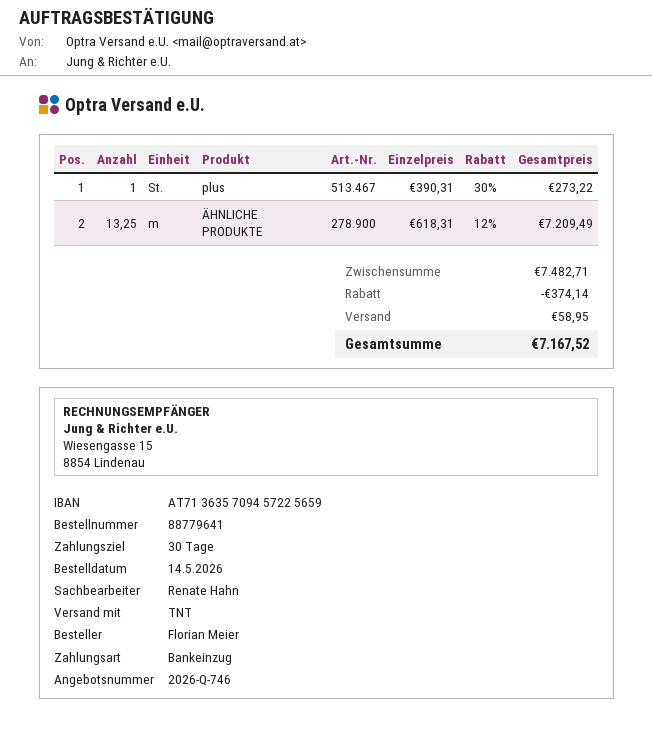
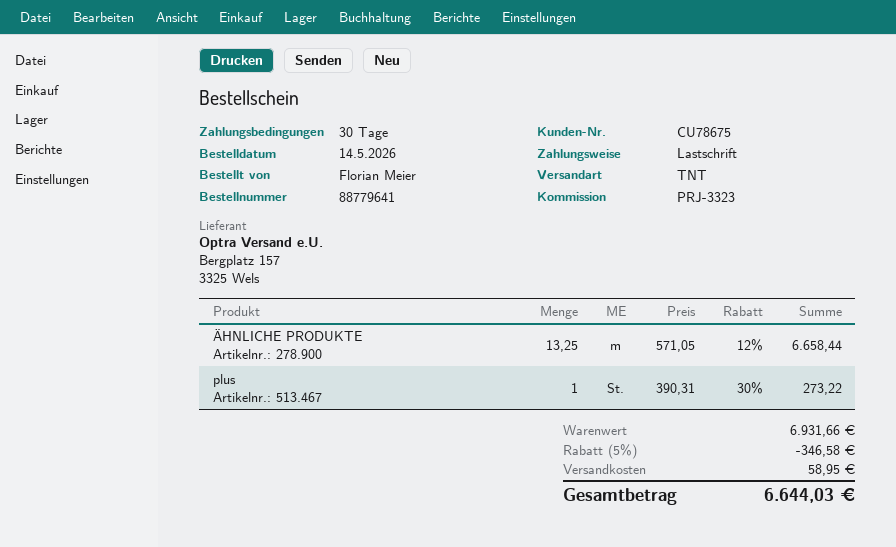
ÄHNLICHE PRODUKTE: 13.25 x 618.31 - 12% = 7209.49 -> 13.25 x 571.05 - 12% = 6658.44
subtotal: 7482.71 -> 6931.66
discount: 374.14 -> 346.58
total: 7167.52 -> 6644.03

